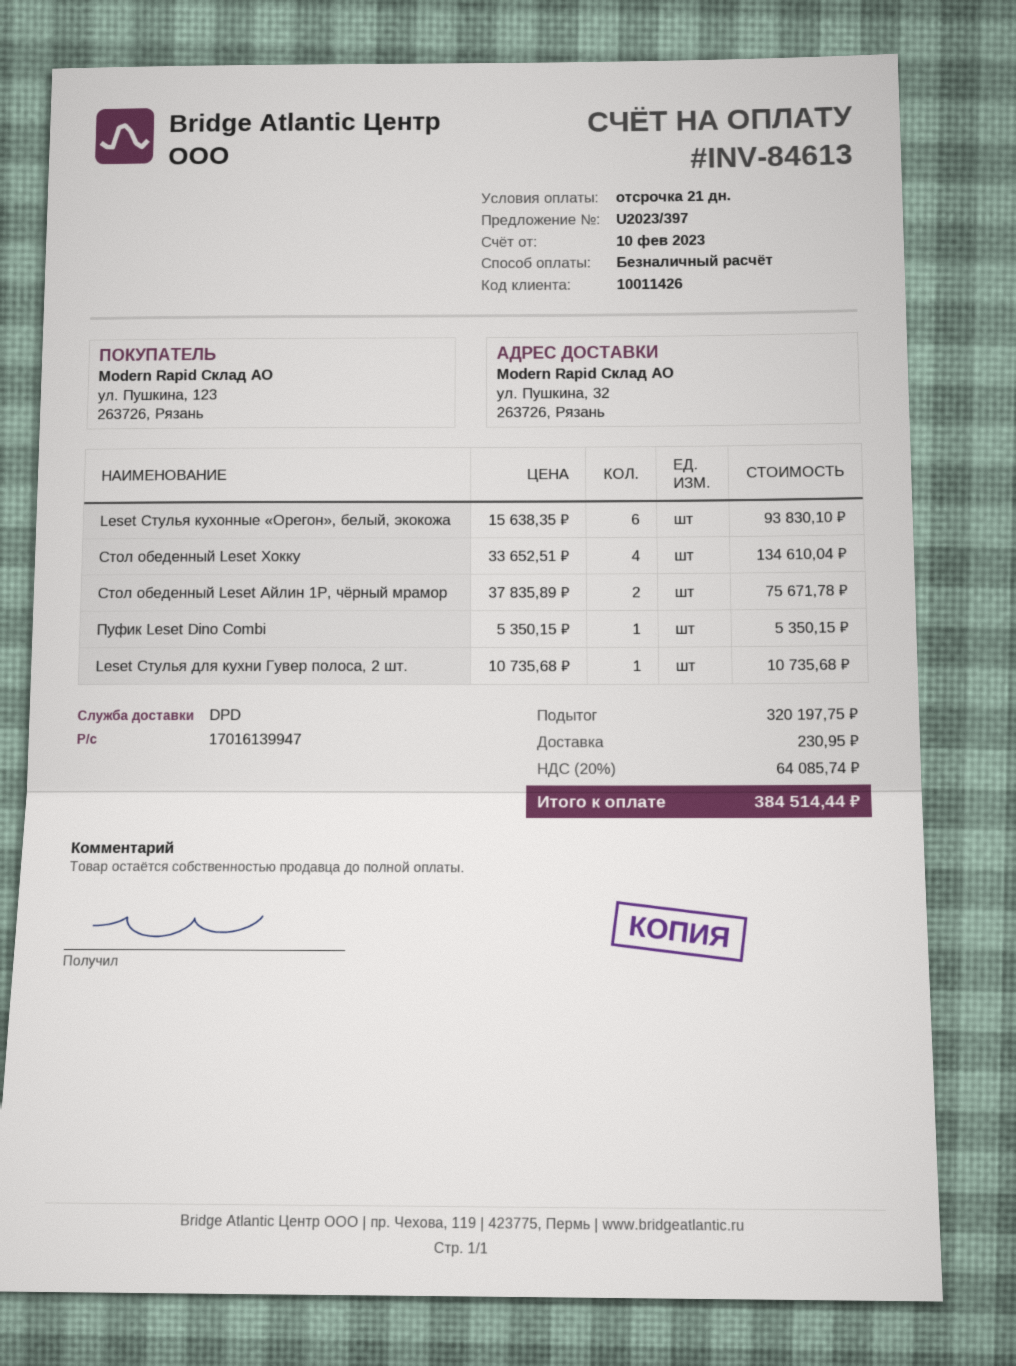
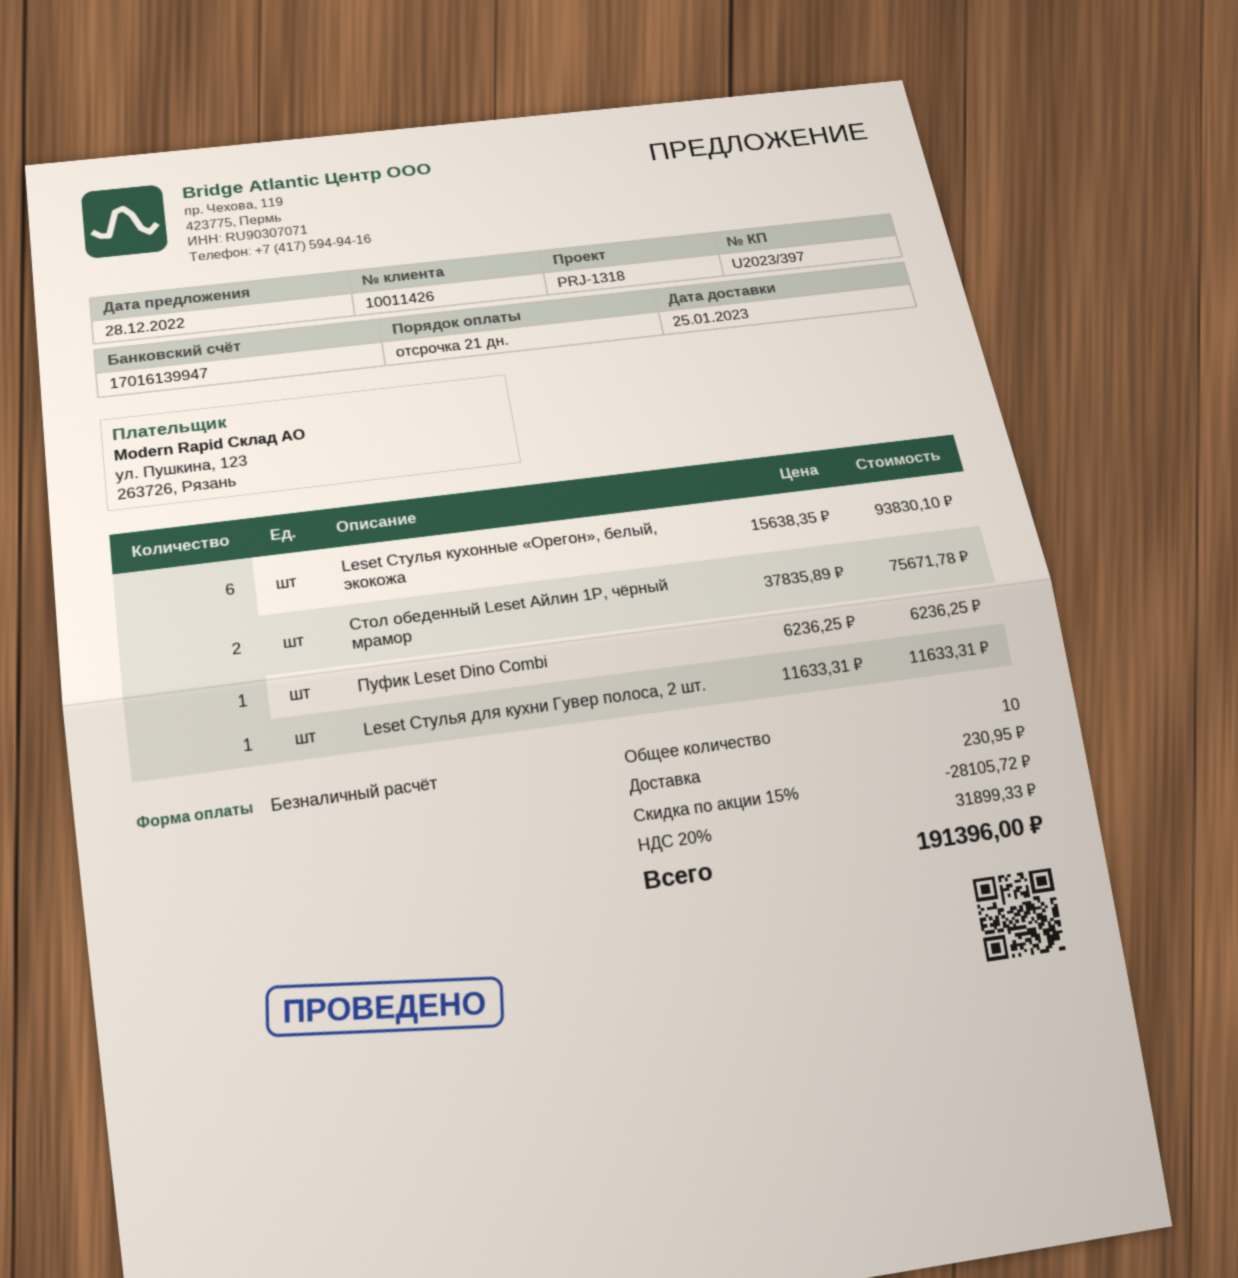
Стол обеденный Leset Хокку: 4 x 33652.51 = 134610.04 -> none
Пуфик Leset Dino Combi: 1 x 5350.15 = 5350.15 -> 1 x 6236.25 = 6236.25
Leset Стулья для кухни Гувер полоса, 2 шт.: 1 x 10735.68 = 10735.68 -> 1 x 11633.31 = 11633.31
discount: none -> 15% = 28105.72
tax: 20% = 64085.74 -> 20% = 31899.33
total: 384514.44 -> 191396.00

